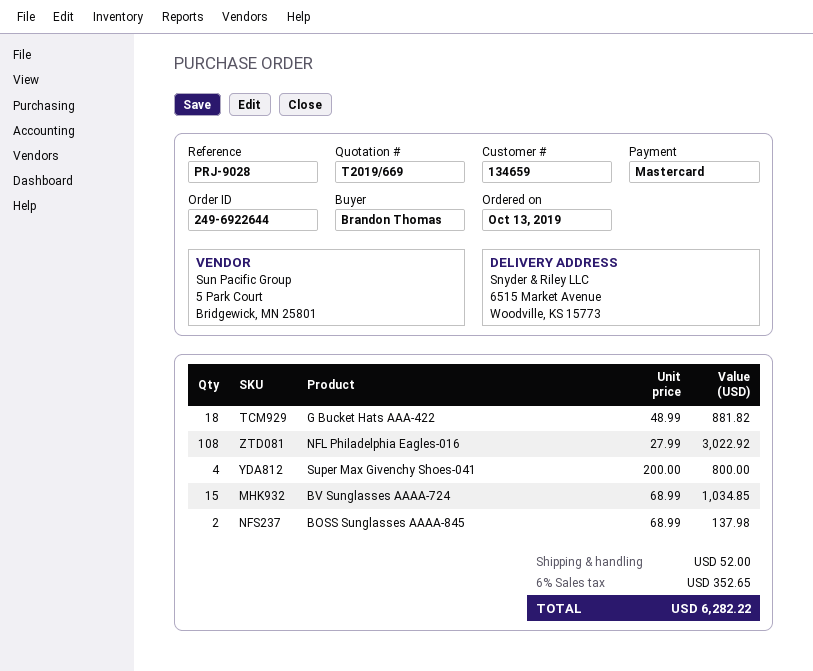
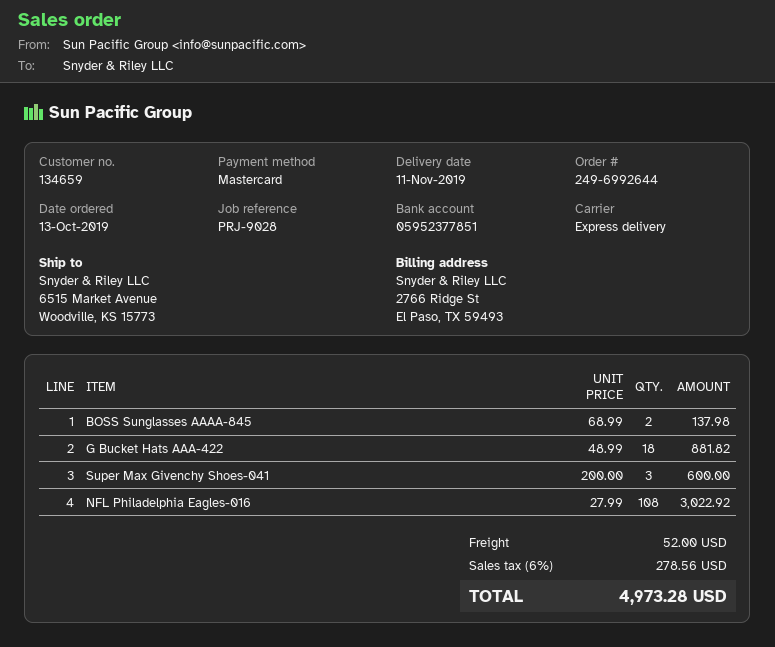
order number: 249-6922644 -> 249-6992644
Super Max Givenchy Shoes-041: 4 x 200.00 = 800.00 -> 3 x 200.00 = 600.00
BV Sunglasses AAAA-724: 15 x 68.99 = 1034.85 -> none
tax: 6% = 352.65 -> 6% = 278.56
total: 6282.22 -> 4973.28

